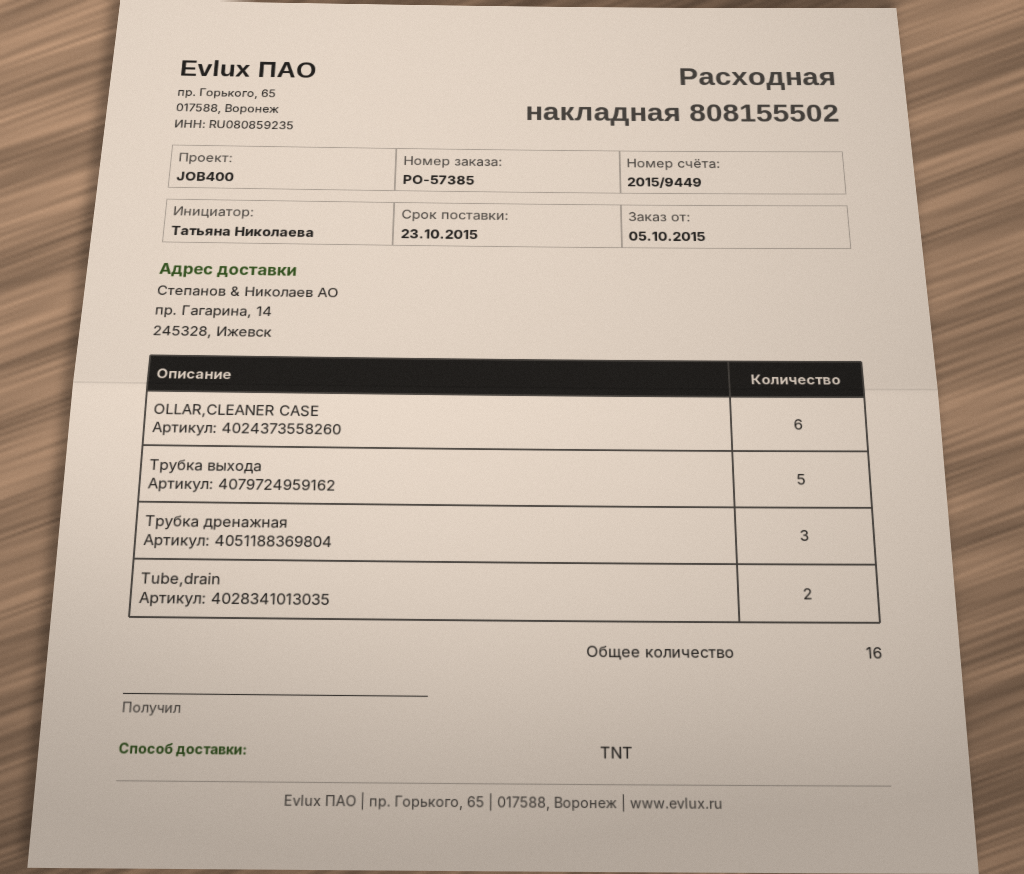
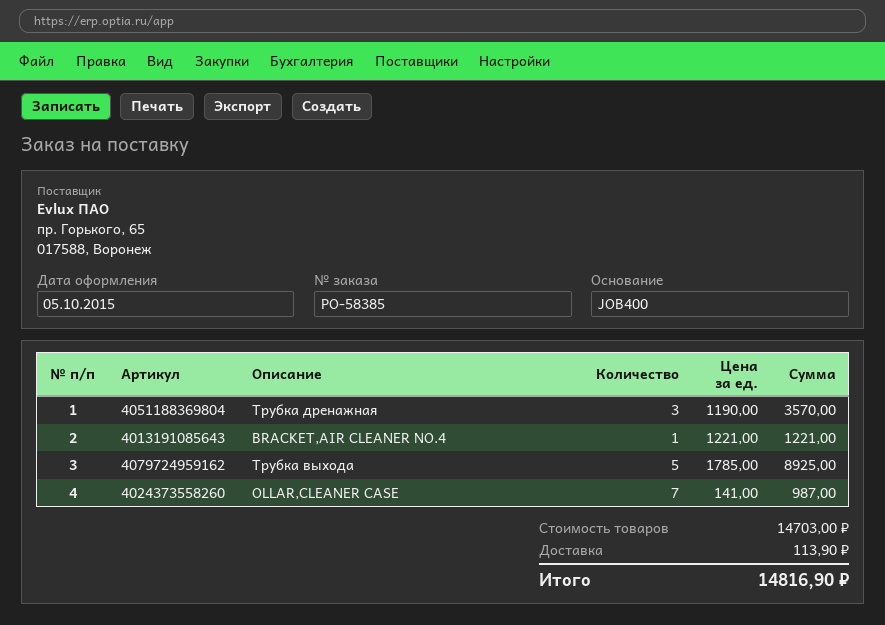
order number: PO-57385 -> PO-58385
OLLAR,CLEANER CASE: 6 -> 7
Tube,drain: 2 -> none
BRACKET,AIR CLEANER NO.4: none -> 1

